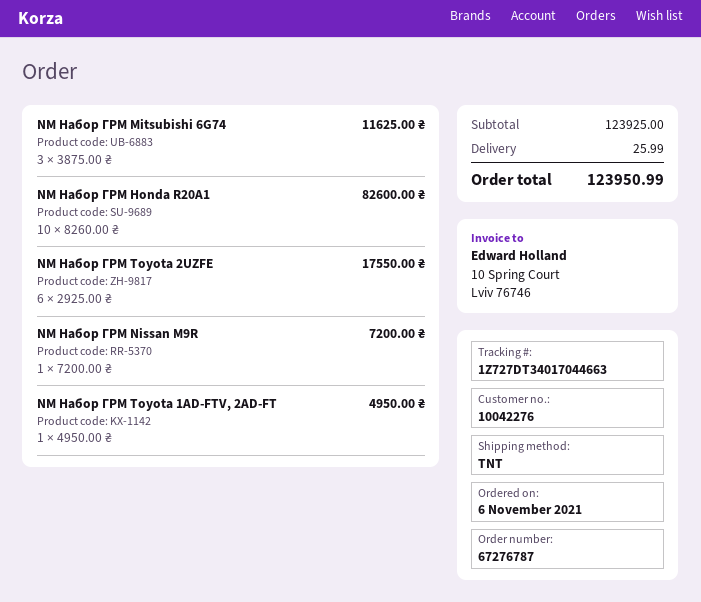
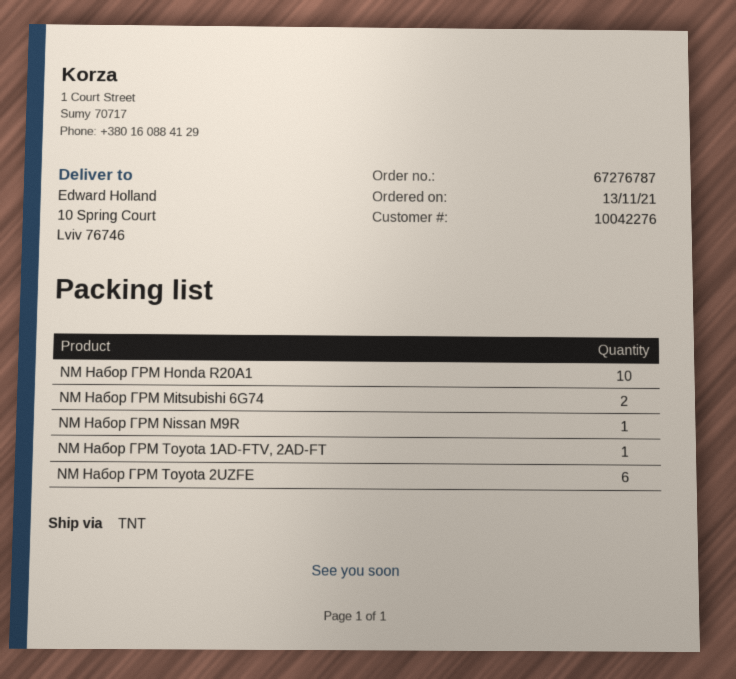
order date: 2021-11-06 -> 2021-11-13
NM Набор ГРМ Mitsubishi 6G74: 3 -> 2

